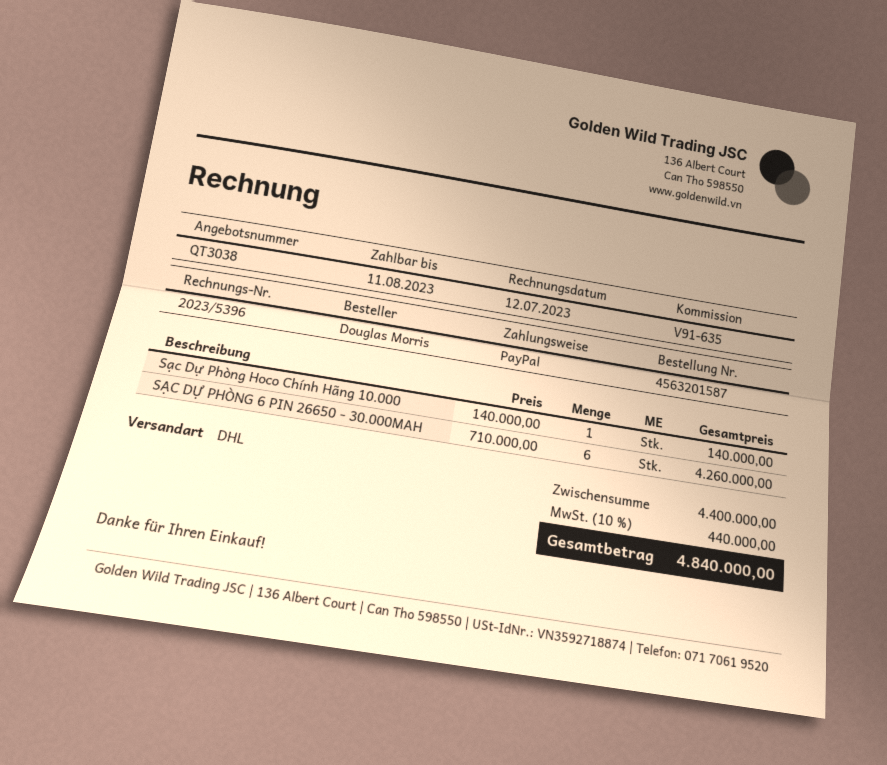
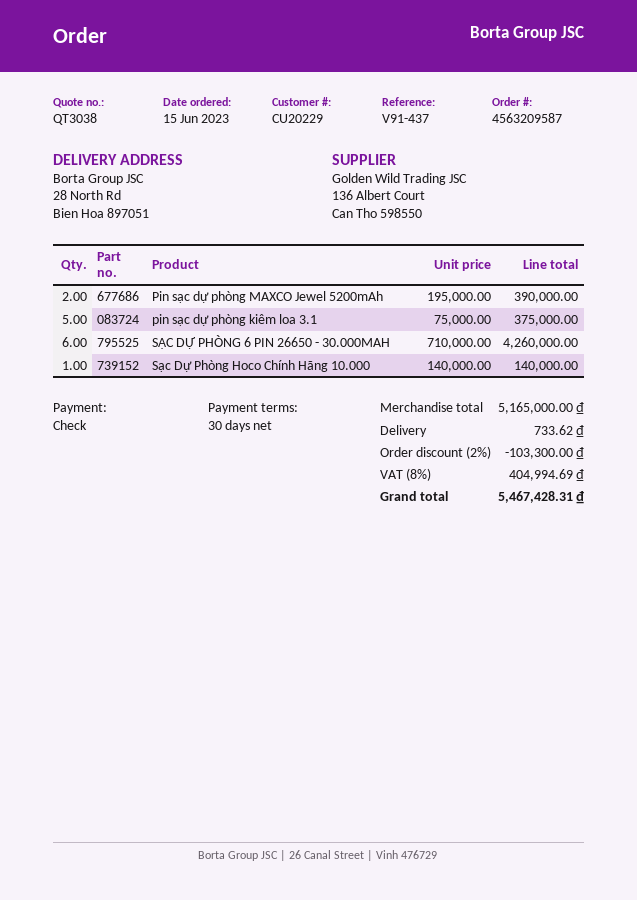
order number: 4563201587 -> 4563209587
reference: V91-635 -> V91-437
payment method: PayPal -> cheque
Pin sạc dự phòng MAXCO Jewel 5200mAh: none -> 2 x 195000.00 = 390000.00
pin sạc dự phòng kiêm loa 3.1: none -> 5 x 75000.00 = 375000.00
subtotal: 4400000.00 -> 5165000.00
discount: none -> 2% = 103300.00
shipping: none -> 733.62
tax: 10% = 440000.00 -> 8% = 404994.69
total: 4840000.00 -> 5467428.31

